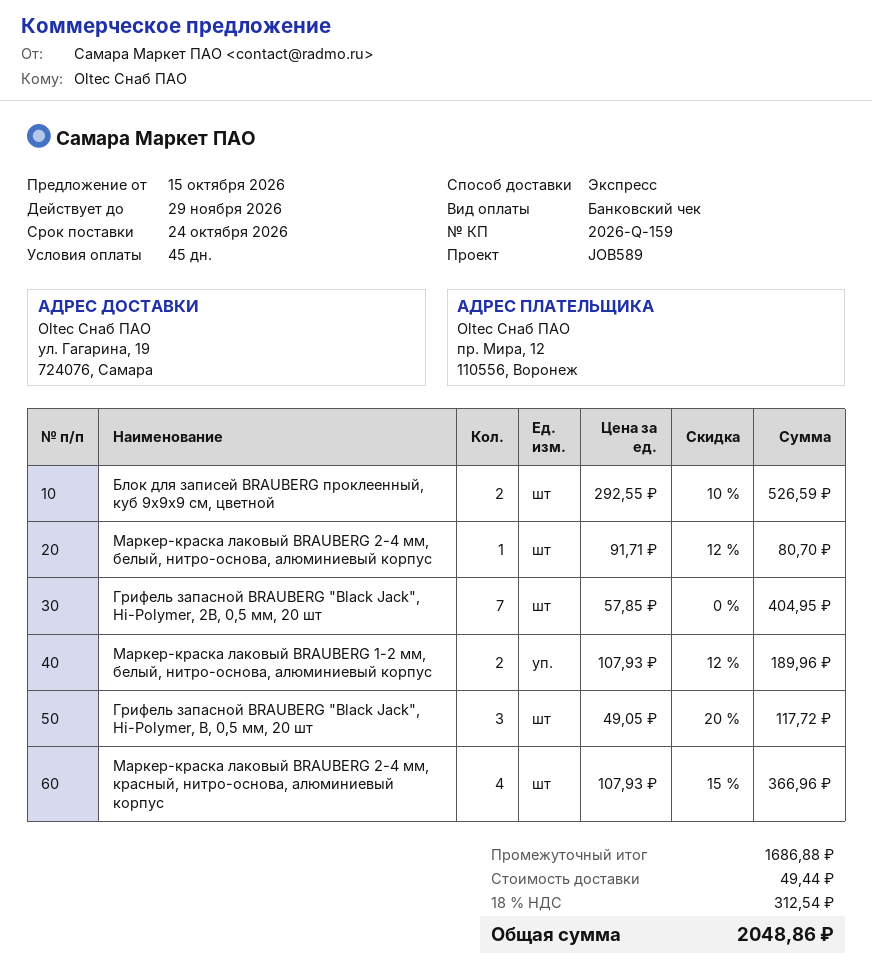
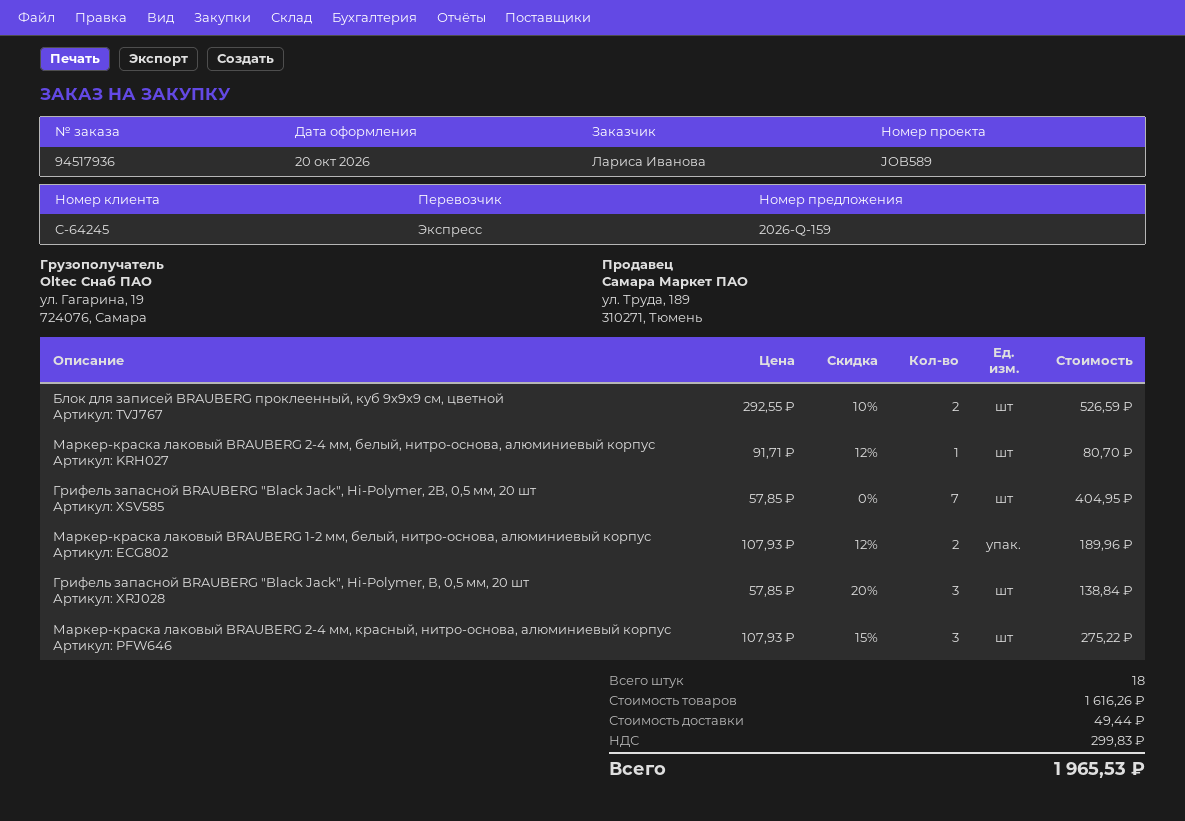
Грифель запасной BRAUBERG "Black Jack", Hi-Polymer, В, 0,5 мм, 20 шт: 3 x 49.05 - 20% = 117.72 -> 3 x 57.85 - 20% = 138.84
Маркер-краска лаковый BRAUBERG 2-4 мм, красный, нитро-основа, алюминиевый корпус: 4 x 107.93 - 15% = 366.96 -> 3 x 107.93 - 15% = 275.22
subtotal: 1686.88 -> 1616.26
tax: 312.54 -> 299.83
total: 2048.86 -> 1965.53

